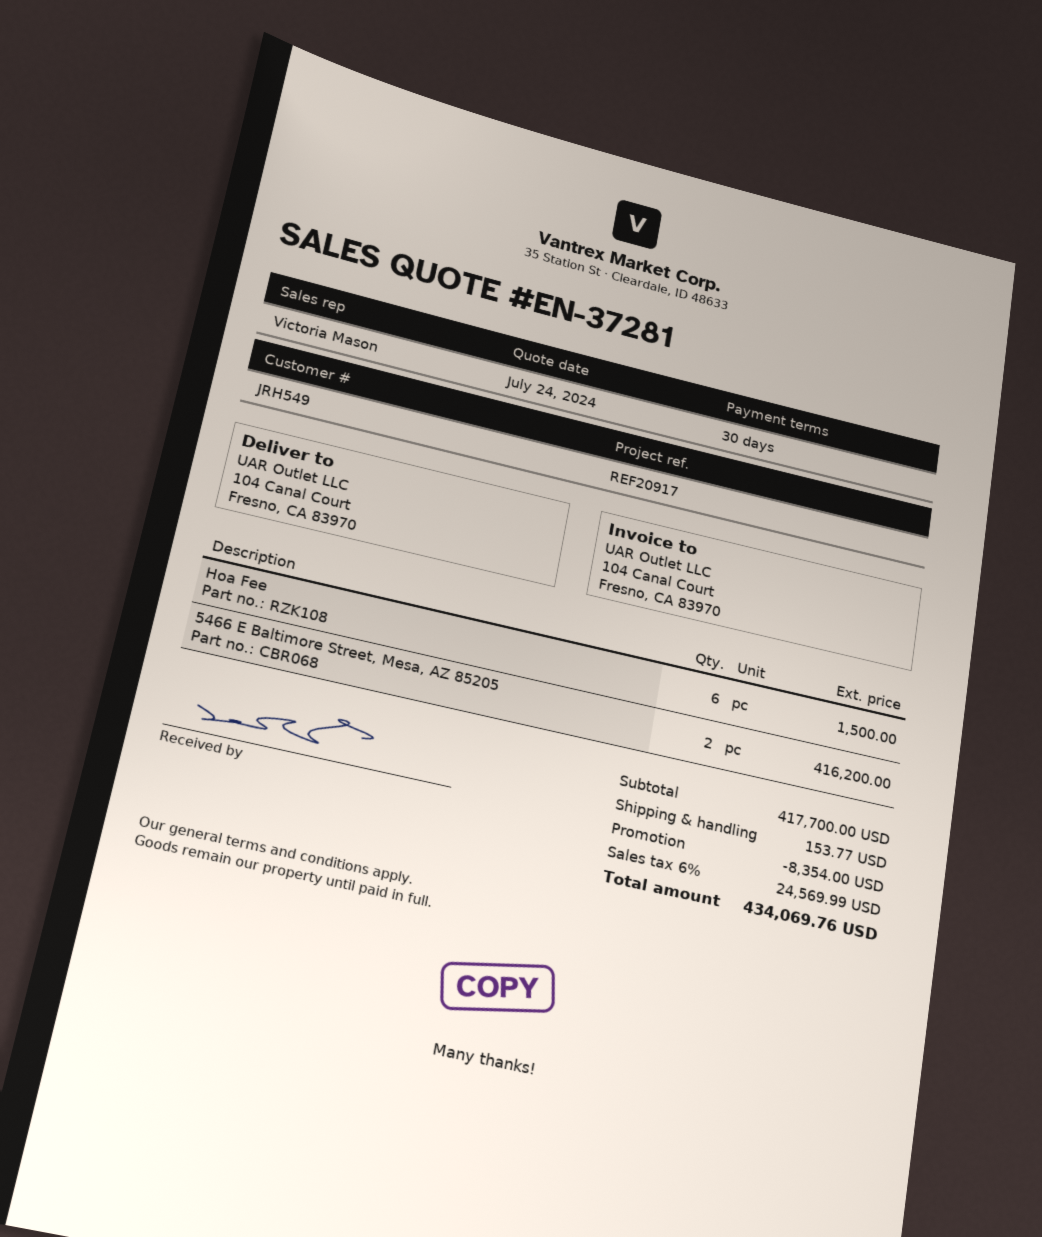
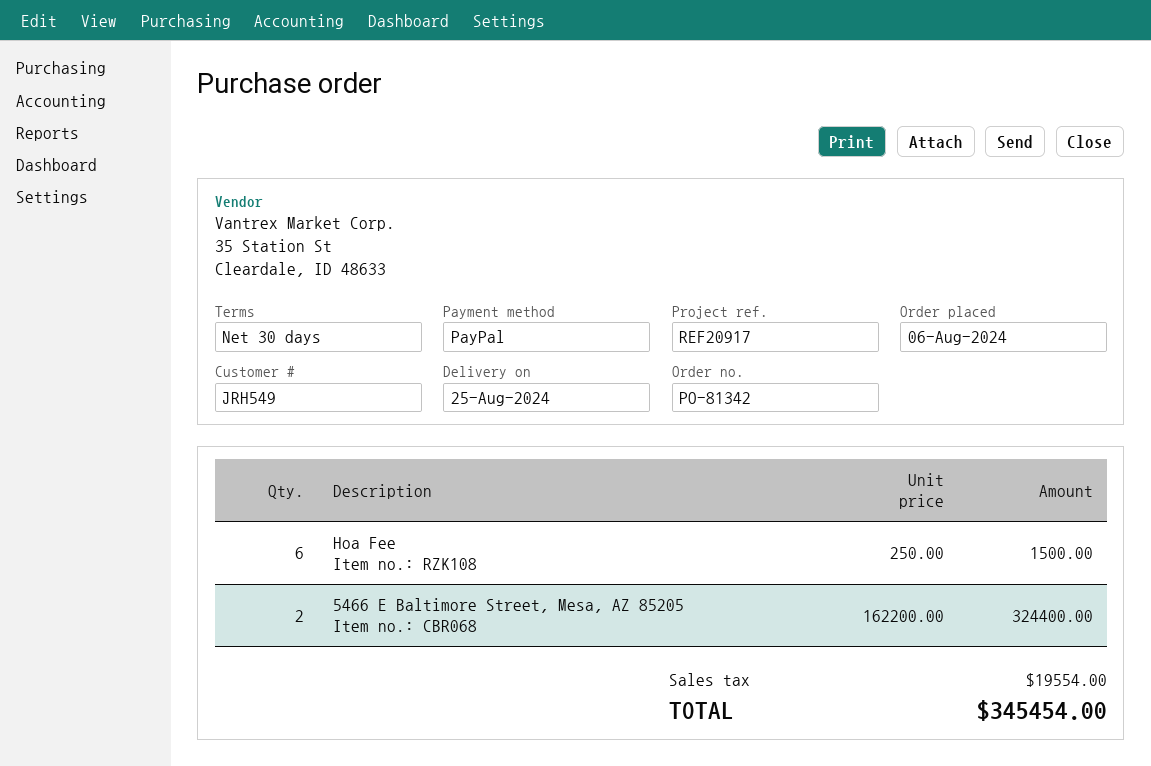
5466 E Baltimore Street, Mesa, AZ 85205: 2 for 416200.00 -> 2 for 324400.00
discount: 8354.00 -> none
shipping: 153.77 -> none
tax: 24569.99 -> 19554.00
total: 434069.76 -> 345454.00

